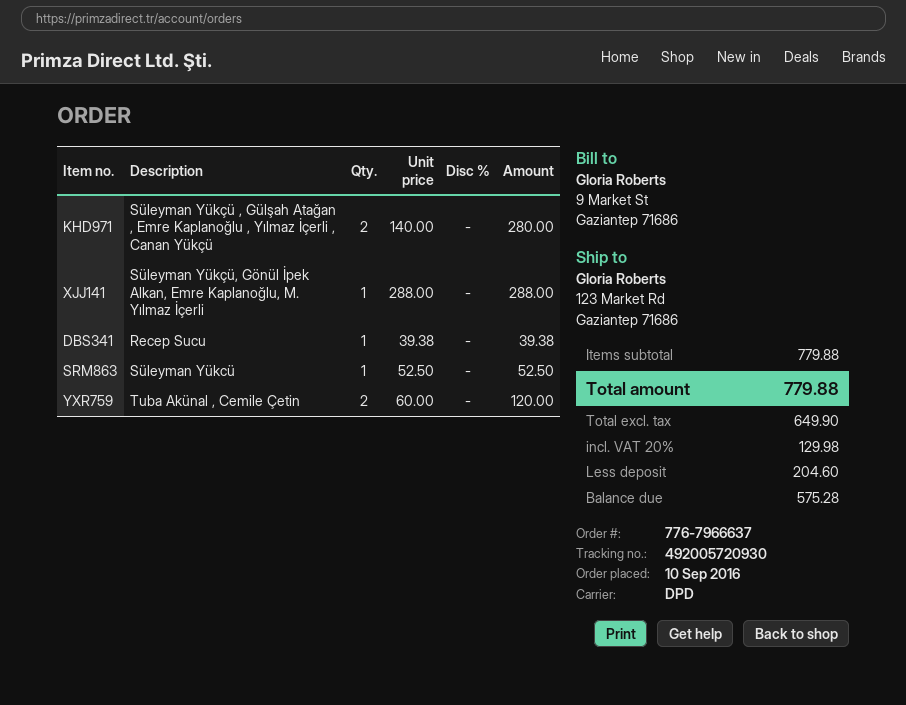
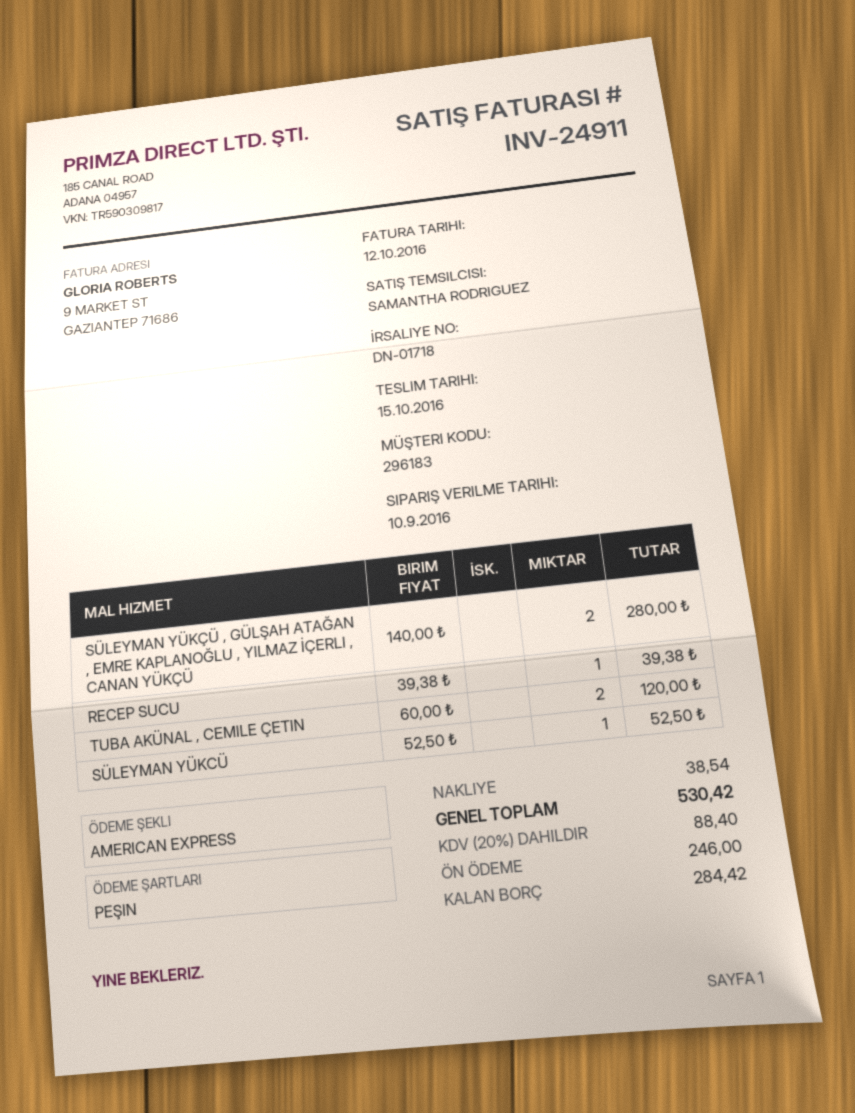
Süleyman Yükçü, Gönül İpek Alkan, Emre Kaplanoğlu, M. Yılmaz İçerli: 1 x 288.00 = 288.00 -> none
shipping: none -> 38.54
tax: 20% = 129.98 -> 20% = 88.40
total: 779.88 -> 530.42
deposit: 204.60 -> 246.00
balance: 575.28 -> 284.42

